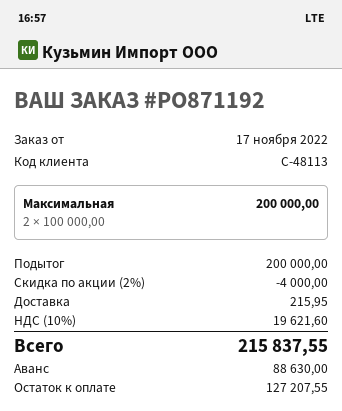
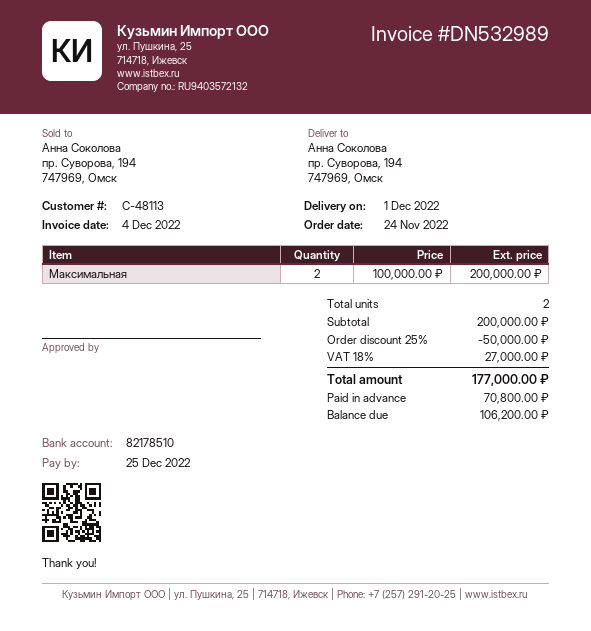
order date: 2022-11-17 -> 2022-11-24
discount: 2% = 4000.00 -> 25% = 50000.00
shipping: 215.95 -> none
tax: 10% = 19621.60 -> 18% = 27000.00
total: 215837.55 -> 177000.00
deposit: 88630.00 -> 70800.00
balance: 127207.55 -> 106200.00

